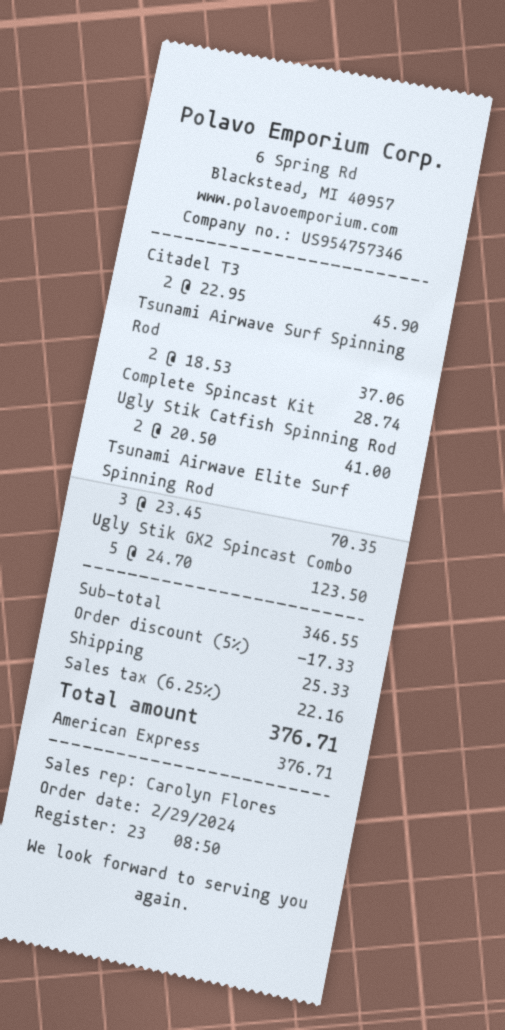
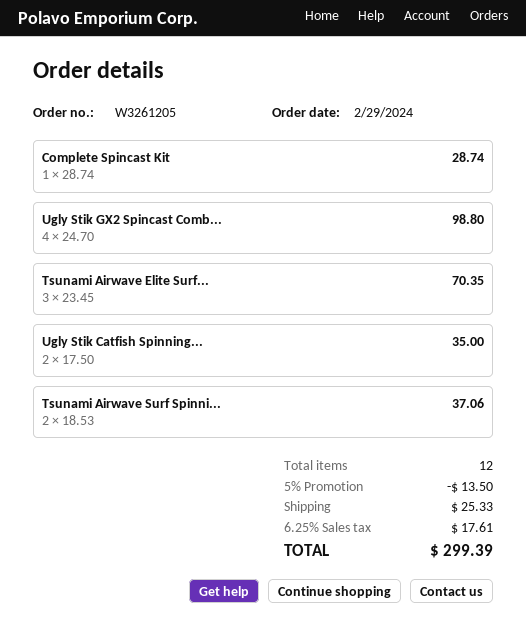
Citadel T3: 2 x 22.95 = 45.90 -> none
Ugly Stik Catfish Spinning Rod: 2 x 20.50 = 41.00 -> 2 x 17.50 = 35.00
Ugly Stik GX2 Spincast Combo: 5 x 24.70 = 123.50 -> 4 x 24.70 = 98.80
discount: 5% = 17.33 -> 5% = 13.50
tax: 6.25% = 22.16 -> 6.25% = 17.61
total: 376.71 -> 299.39

